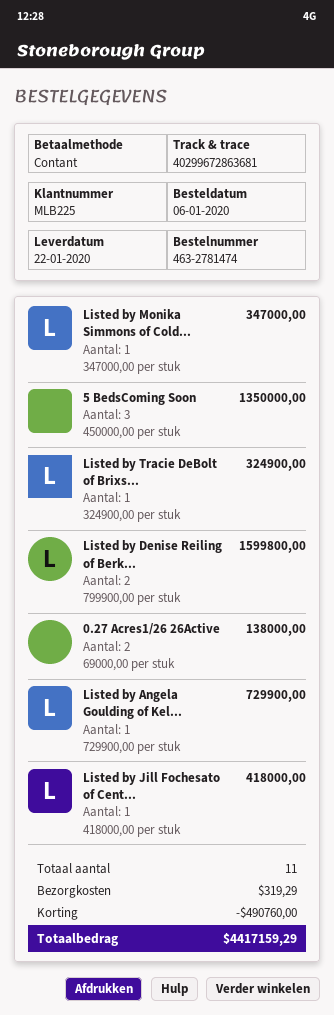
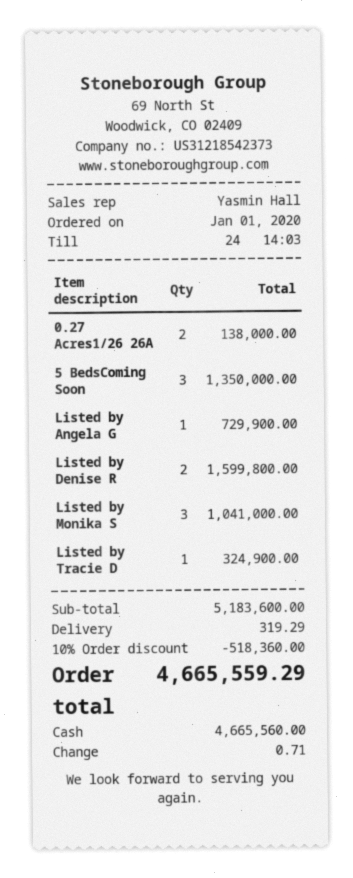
order date: 2020-01-06 -> 2020-01-01
Listed by Monika Simmons of Cold...: 1 for 347000.00 -> 3 for 1041000.00
Listed by Jill Fochesato of Cent...: 1 for 418000.00 -> none
discount: 490760.00 -> 518360.00
total: 4417159.29 -> 4665559.29

